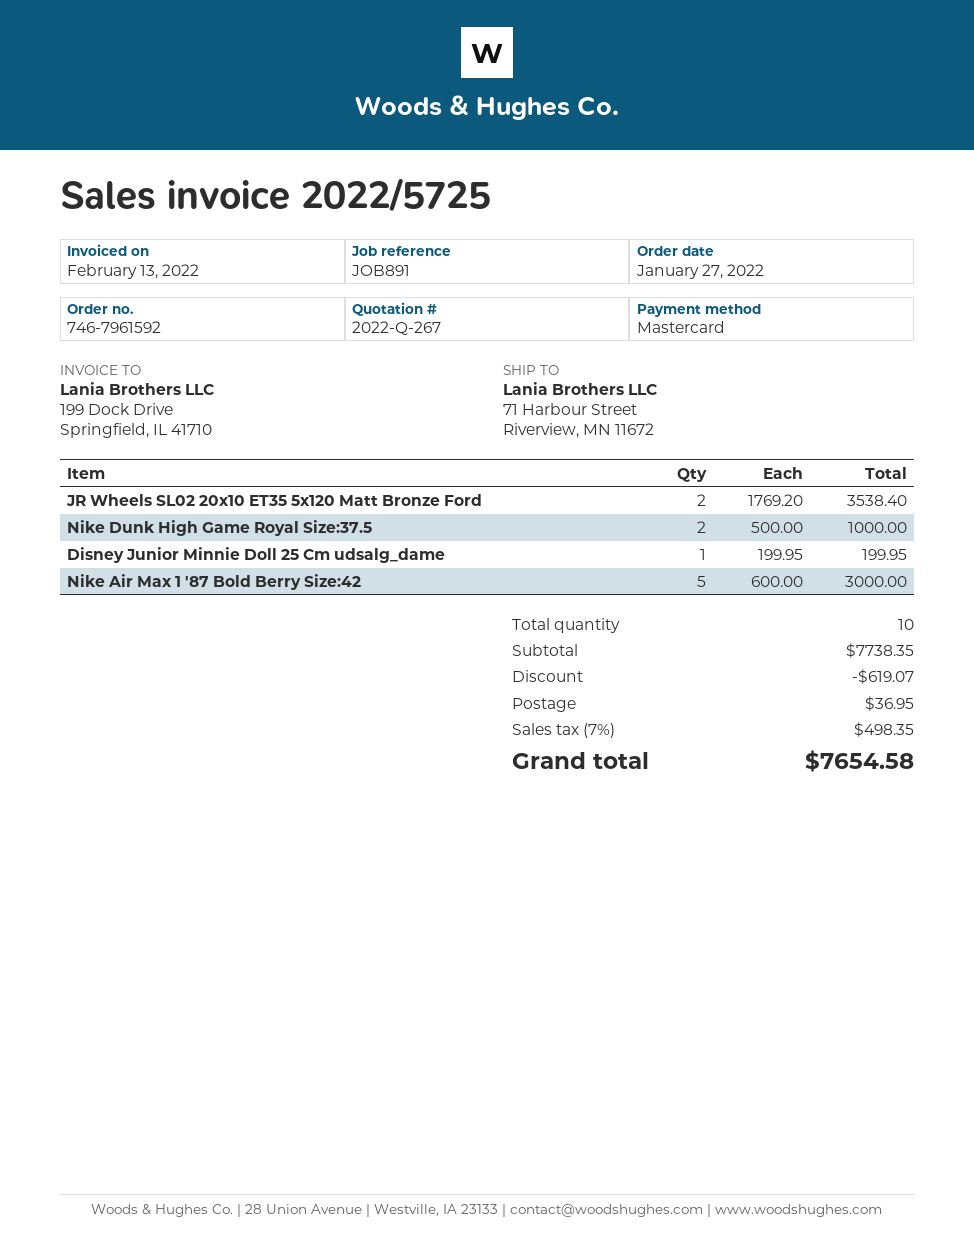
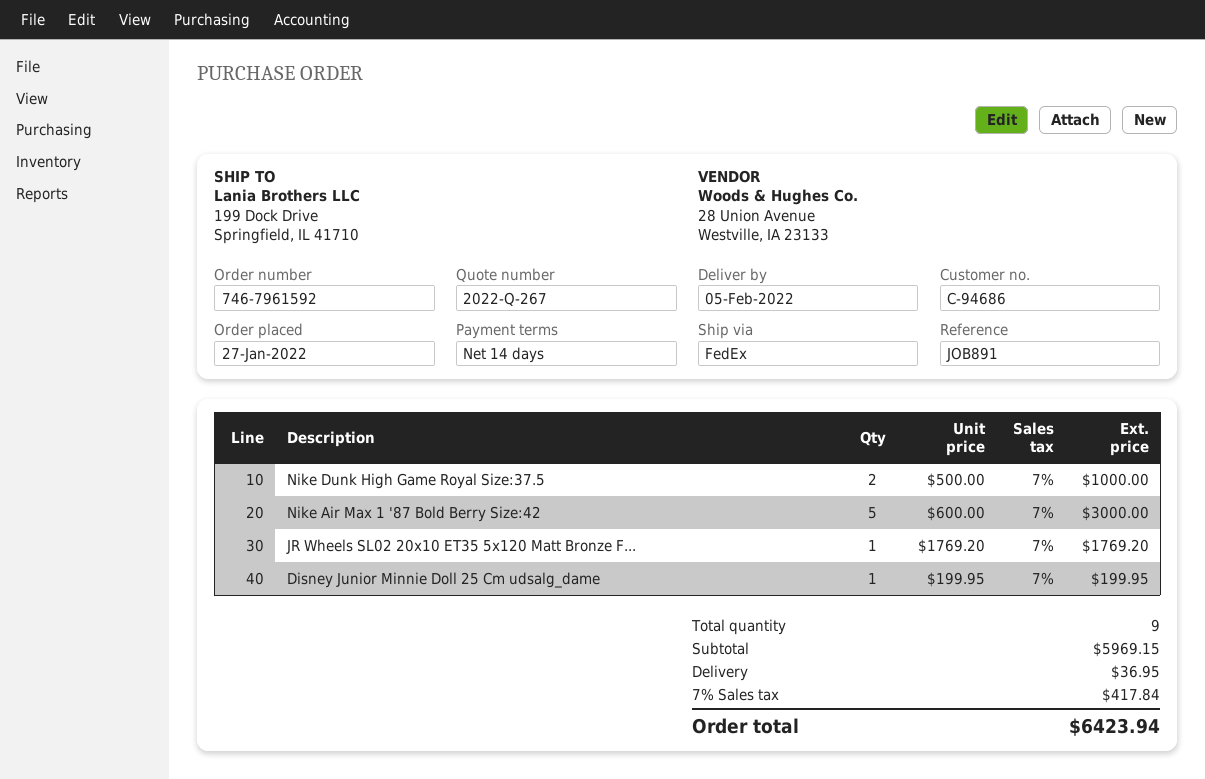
ship to: 71 Harbour Street, Riverview, MN 11672 -> 199 Dock Drive, Springfield, IL 41710
JR Wheels SL02 20x10 ET35 5x120 Matt Bronze Ford: 2 x 1769.20 = 3538.40 -> 1 x 1769.20 = 1769.20
total quantity: 10 -> 9
subtotal: 7738.35 -> 5969.15
discount: 619.07 -> none
tax: 7% = 498.35 -> 7% = 417.84
total: 7654.58 -> 6423.94

